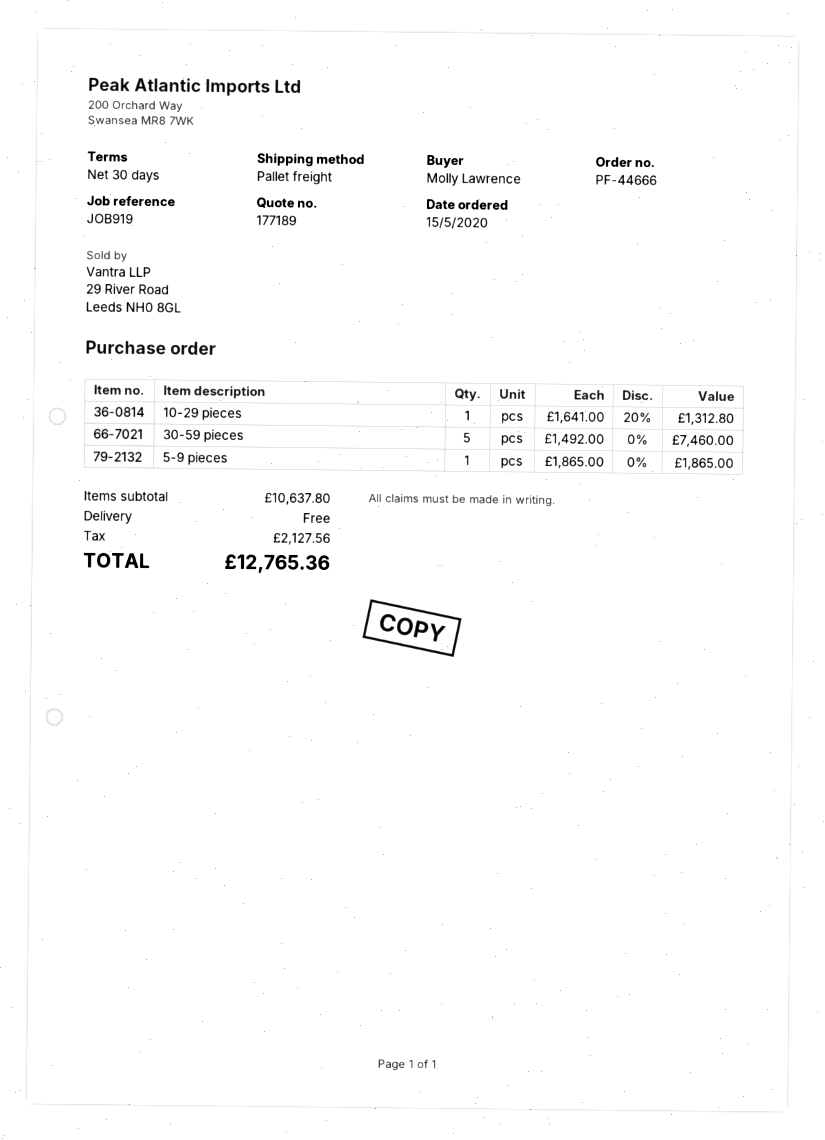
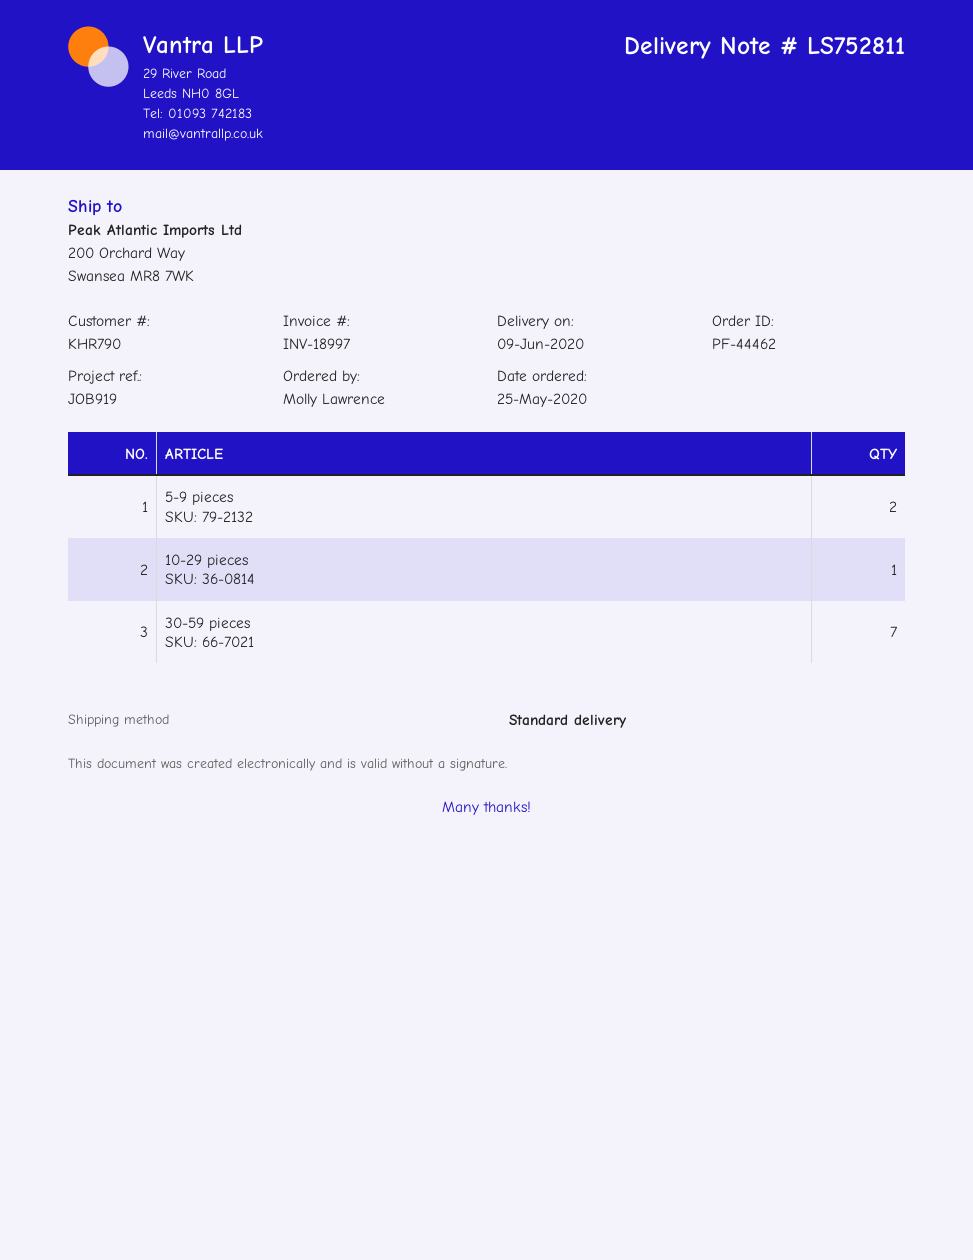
order number: PF-44666 -> PF-44462
order date: 2020-05-15 -> 2020-05-25
shipping method: pallet freight -> standard
30-59 pieces: 5 -> 7
5-9 pieces: 1 -> 2

